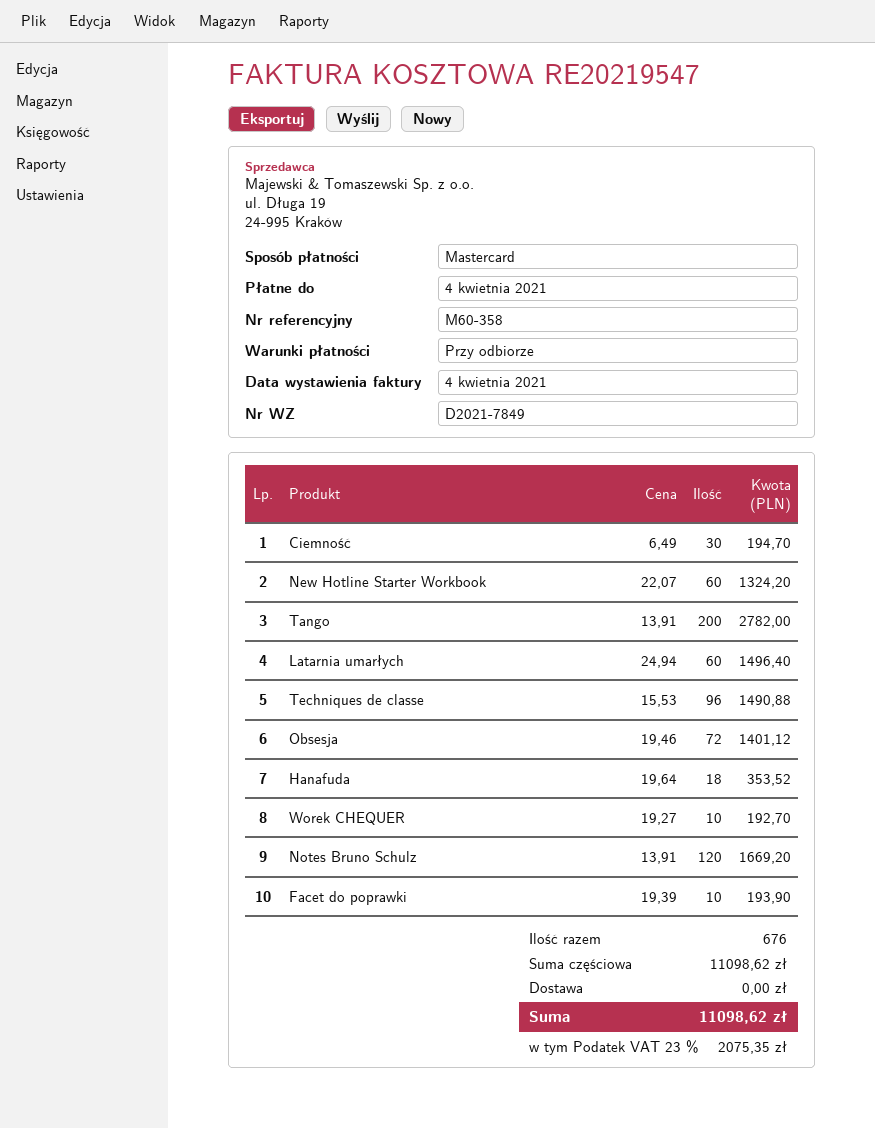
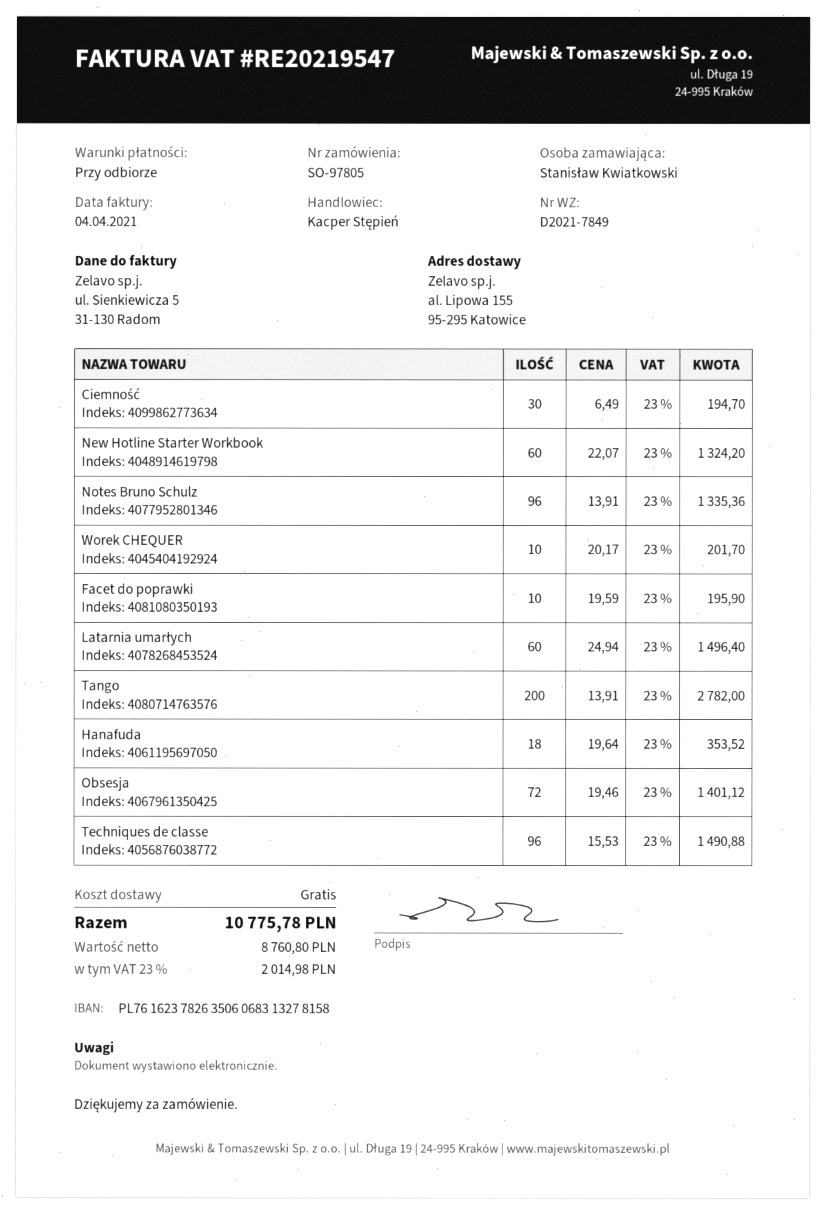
Worek CHEQUER: 10 x 19.27 = 192.70 -> 10 x 20.17 = 201.70
Notes Bruno Schulz: 120 x 13.91 = 1669.20 -> 96 x 13.91 = 1335.36
Facet do poprawki: 10 x 19.39 = 193.90 -> 10 x 19.59 = 195.90
tax: 23% = 2075.35 -> 23% = 2014.98
total: 11098.62 -> 10775.78

